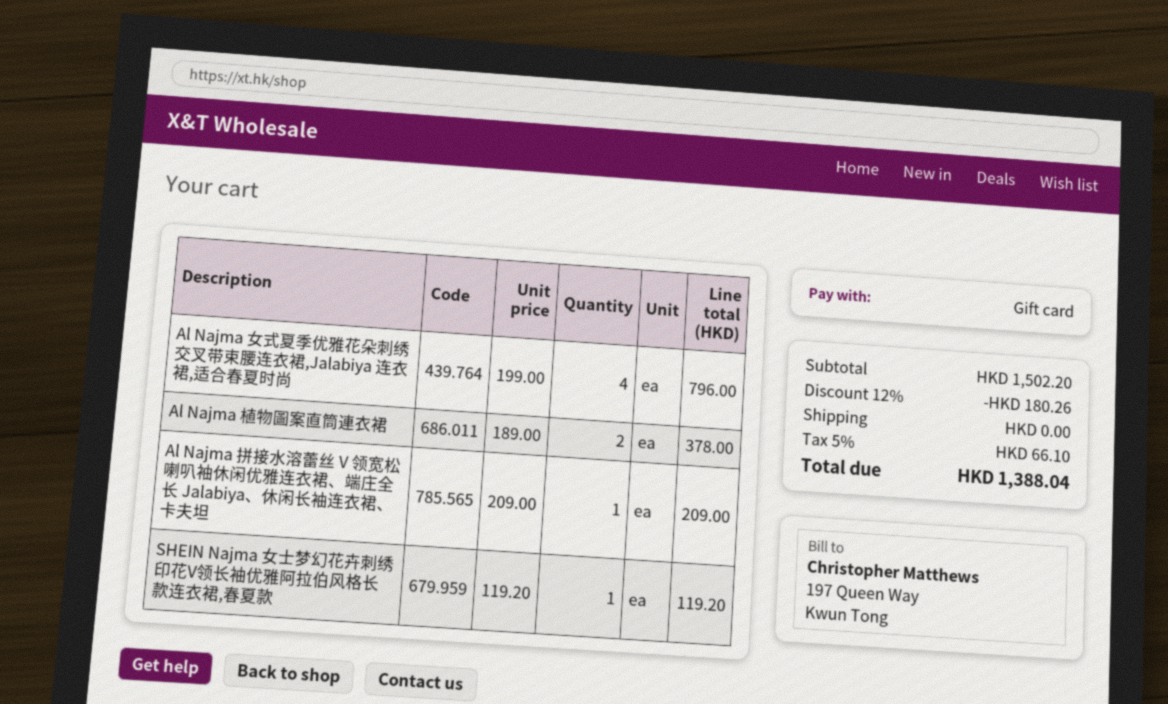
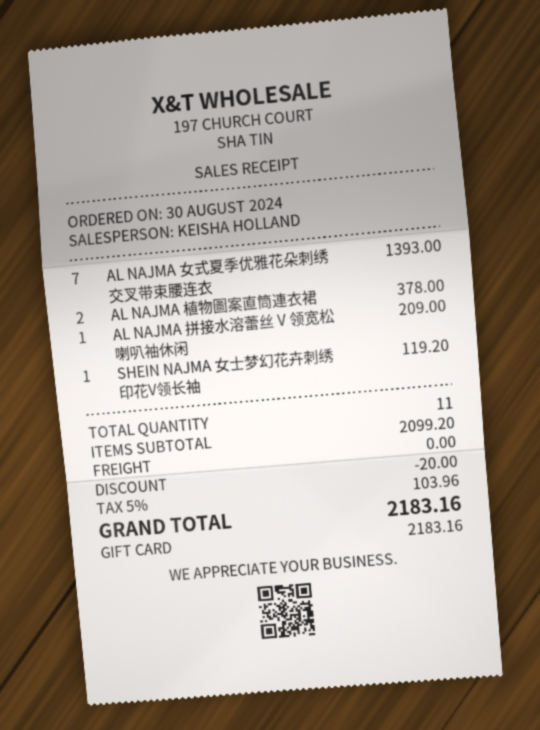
Al Najma 女式夏季优雅花朵刺绣交叉带束腰连衣裙,Jalabiya 连衣裙,适合春夏时尚: 4 for 796.00 -> 7 for 1393.00
subtotal: 1502.20 -> 2099.20
discount: 180.26 -> 20.00
tax: 5% = 66.10 -> 5% = 103.96
total: 1388.04 -> 2183.16

